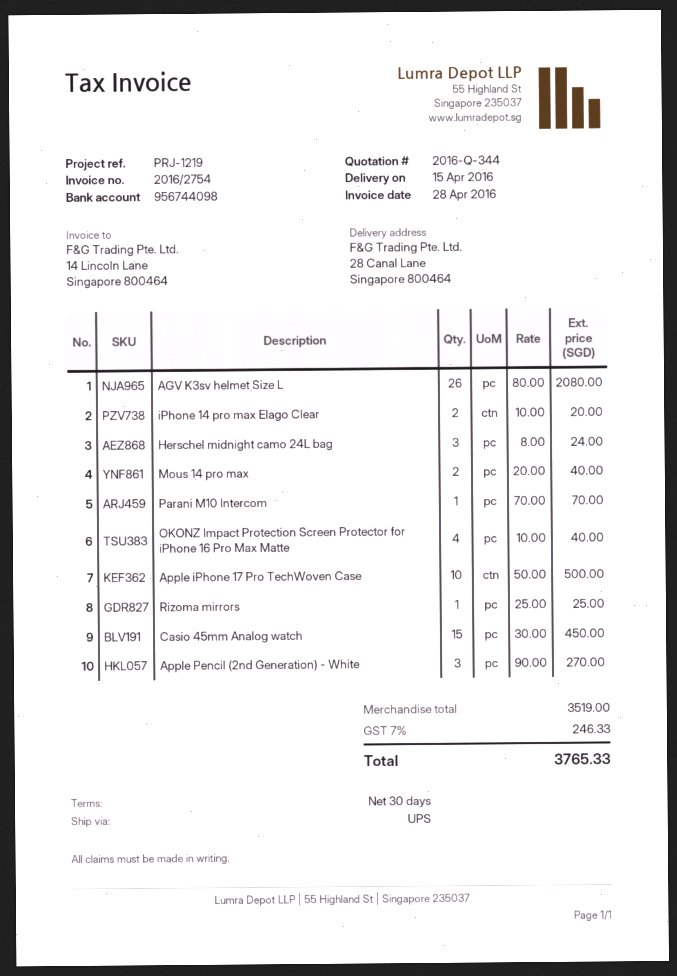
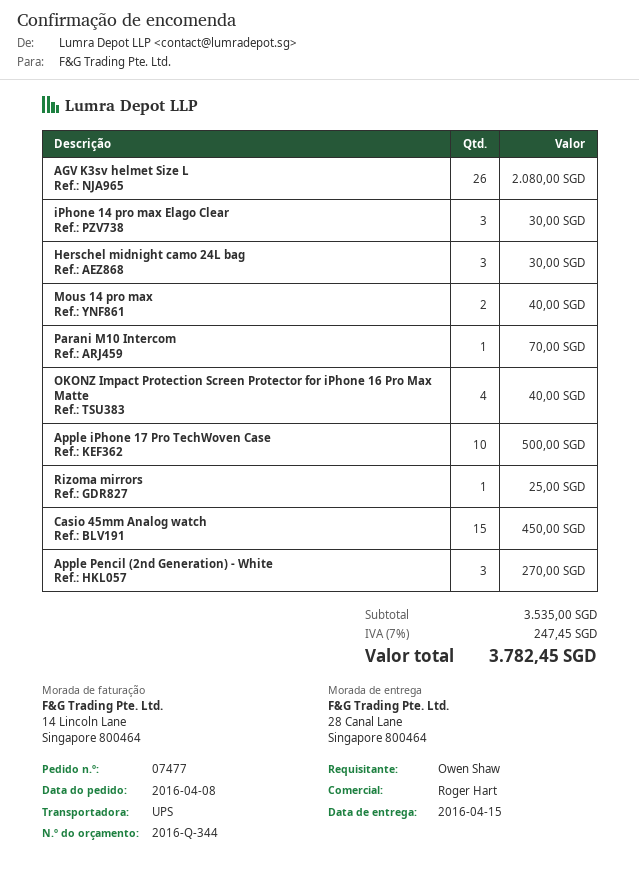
iPhone 14 pro max Elago Clear: 2 for 20.00 -> 3 for 30.00
Herschel midnight camo 24L bag: 3 for 24.00 -> 3 for 30.00
subtotal: 3519.00 -> 3535.00
tax: 7% = 246.33 -> 7% = 247.45
total: 3765.33 -> 3782.45

